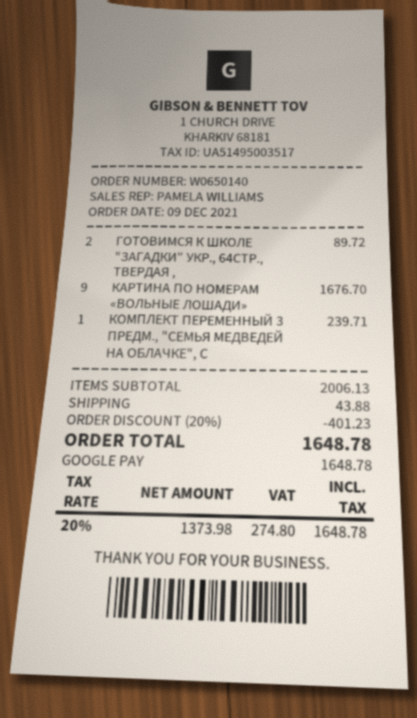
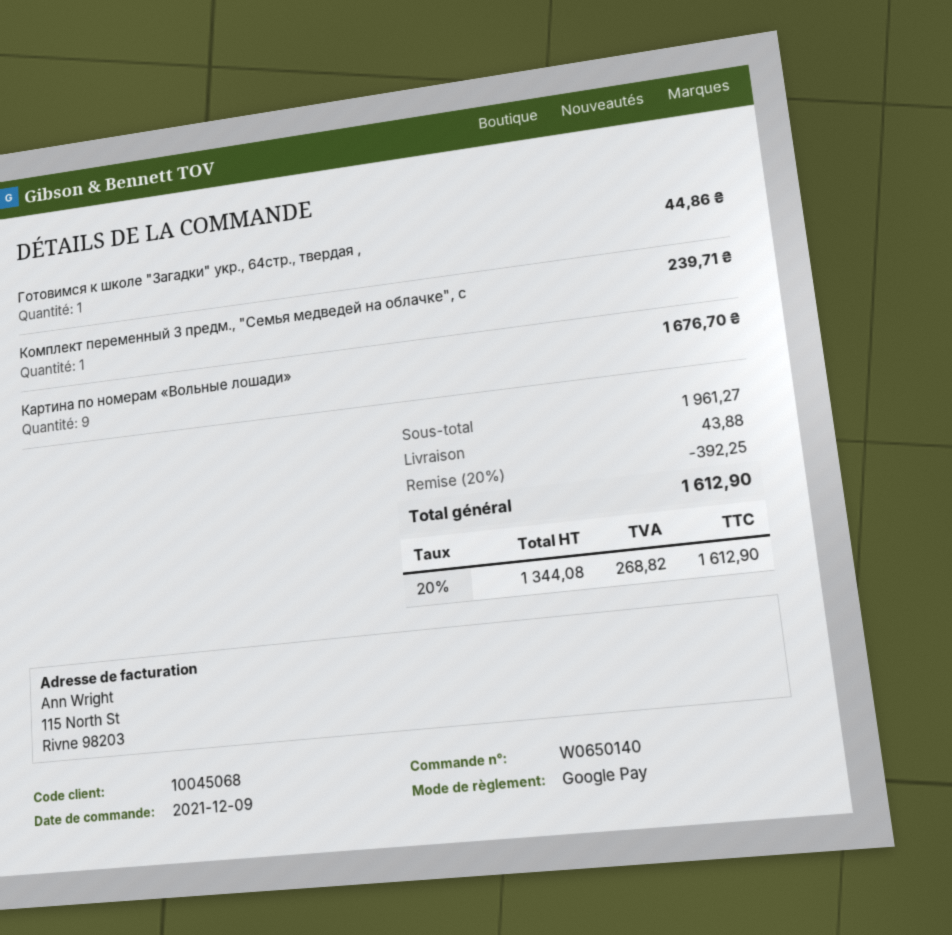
ГОТОВИМСЯ К ШКОЛЕ "ЗАГАДКИ" УКР., 64СТР., ТВЕРДАЯ ,: 2 for 89.72 -> 1 for 44.86
subtotal: 2006.13 -> 1961.27
discount: 20% = 401.23 -> 20% = 392.25
net: 1373.98 -> 1344.08
tax: 20% = 274.80 -> 20% = 268.82
total: 1648.78 -> 1612.90

